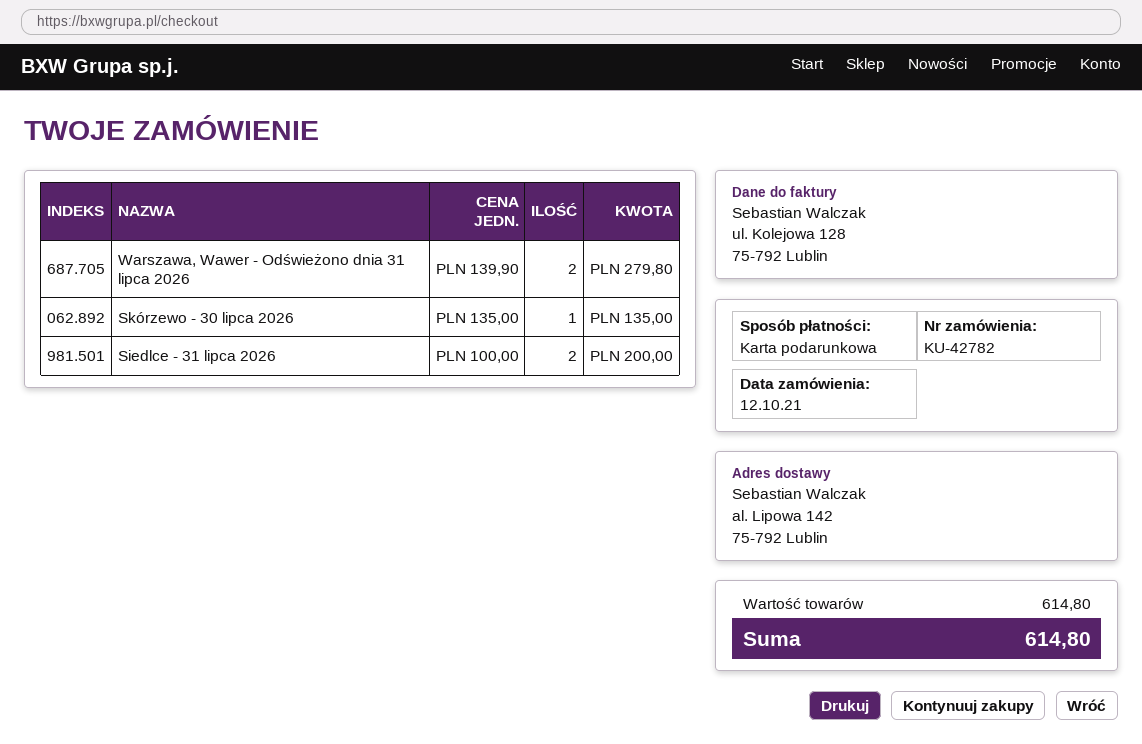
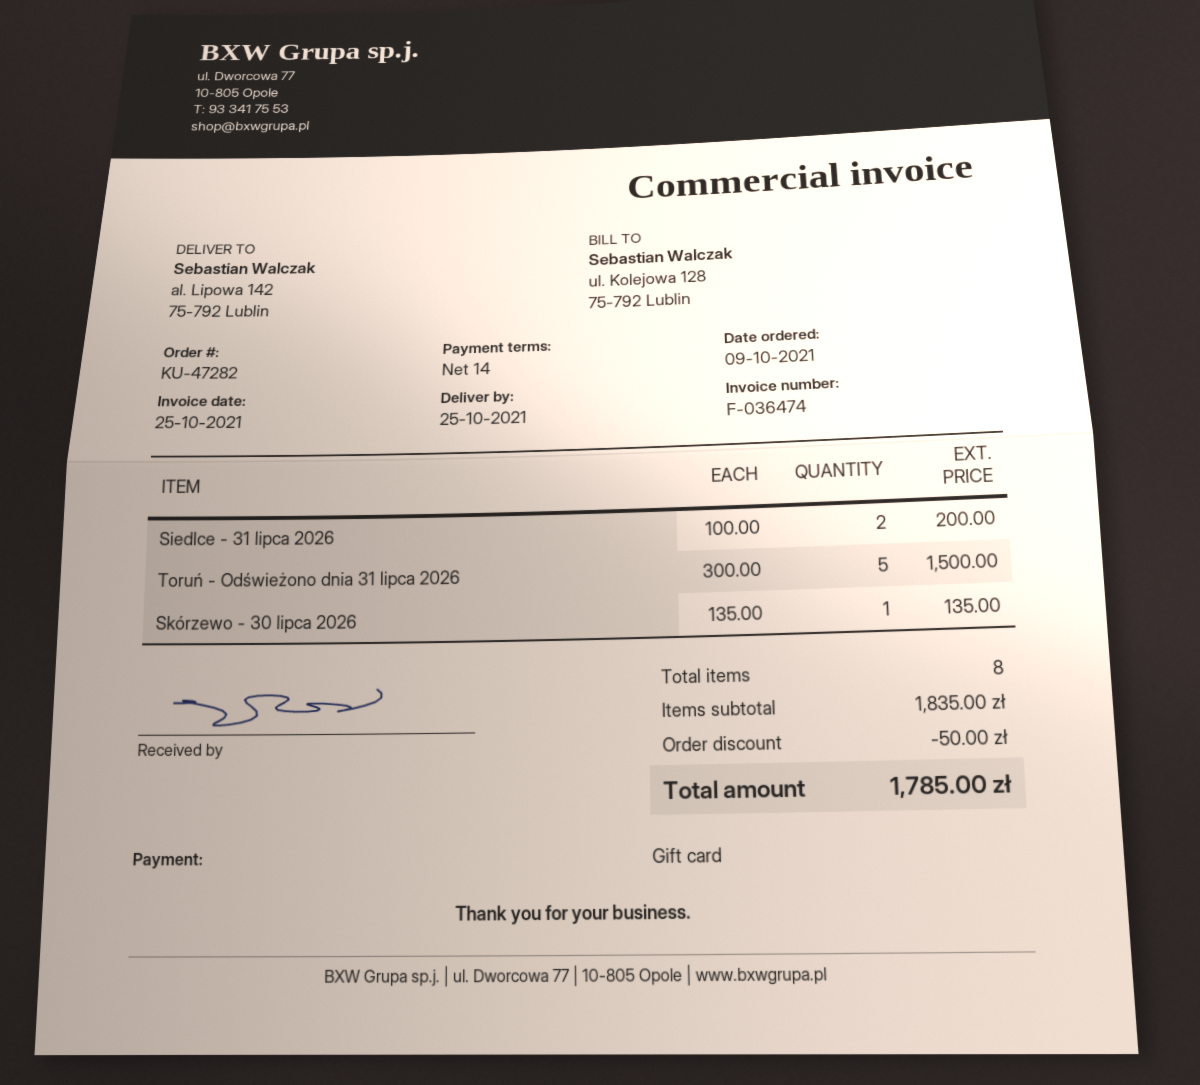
order number: KU-42782 -> KU-47282
order date: 2021-10-12 -> 2021-10-09
Warszawa, Wawer - Odświeżono dnia 31 lipca 2026: 2 x 139.90 = 279.80 -> none
Toruń - Odświeżono dnia 31 lipca 2026: none -> 5 x 300.00 = 1500.00
subtotal: 614.80 -> 1835.00
discount: none -> 50.00
total: 614.80 -> 1785.00

